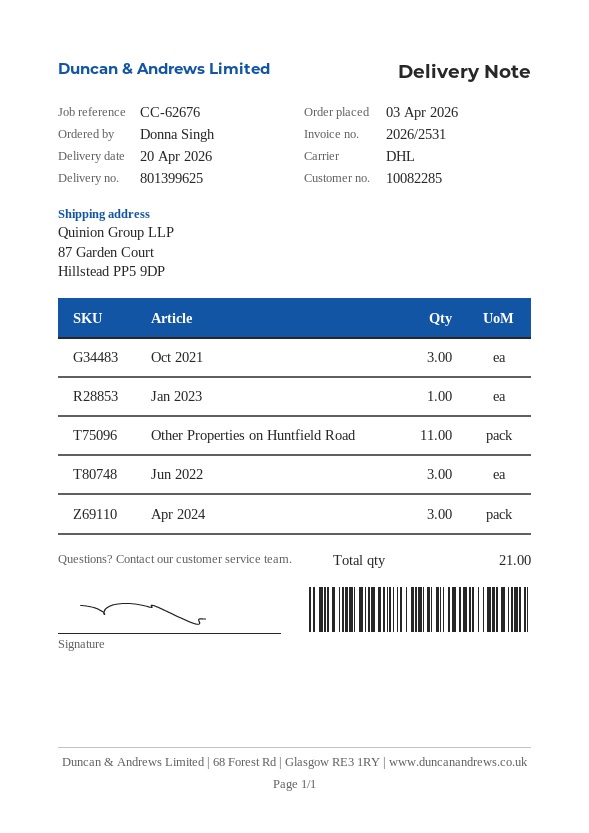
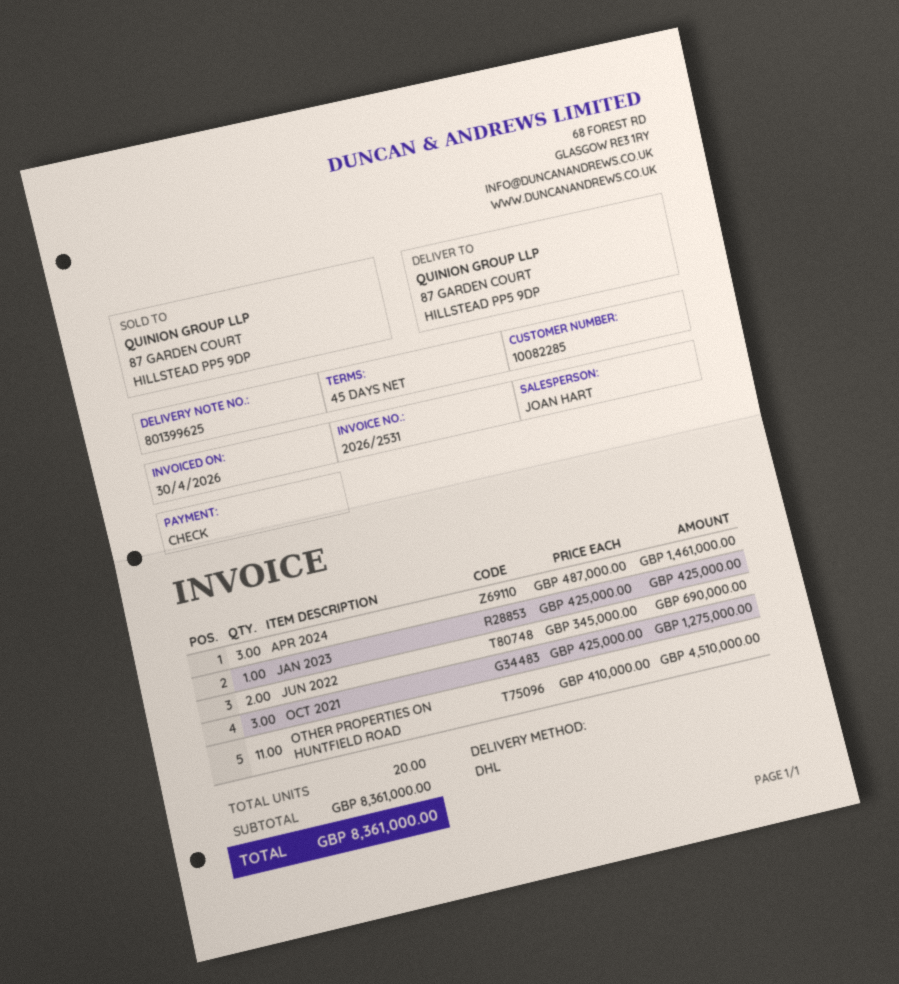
Jun 2022: 3 -> 2
total quantity: 21 -> 20

